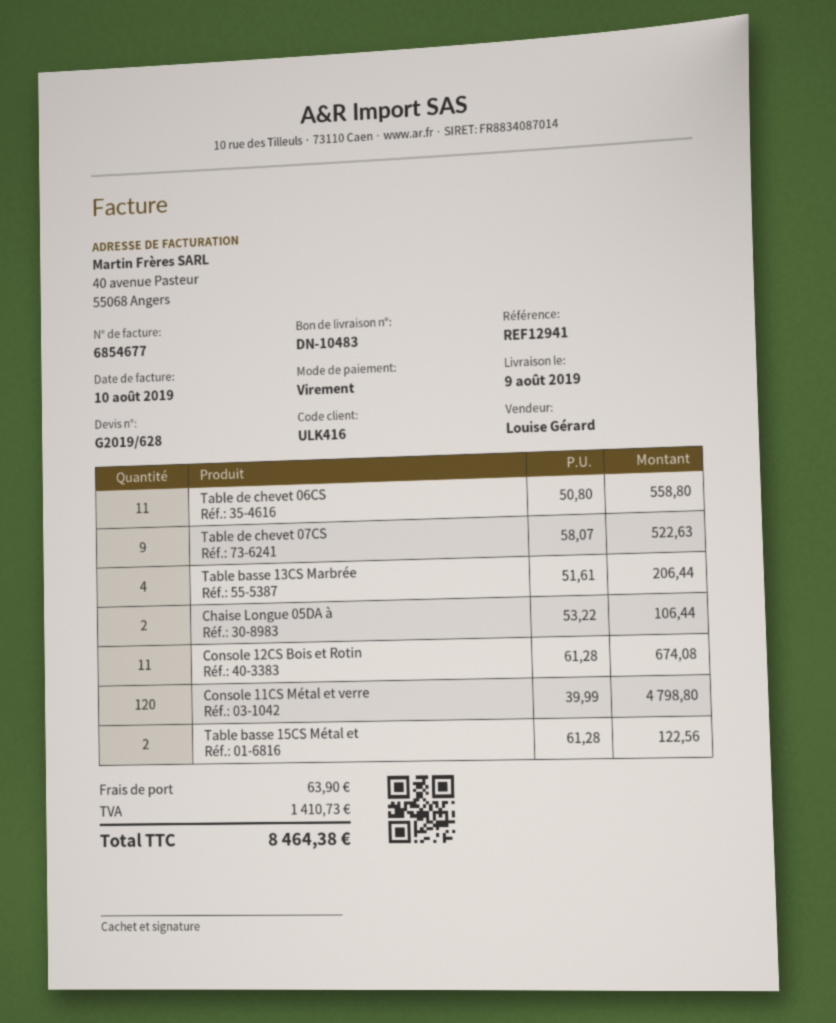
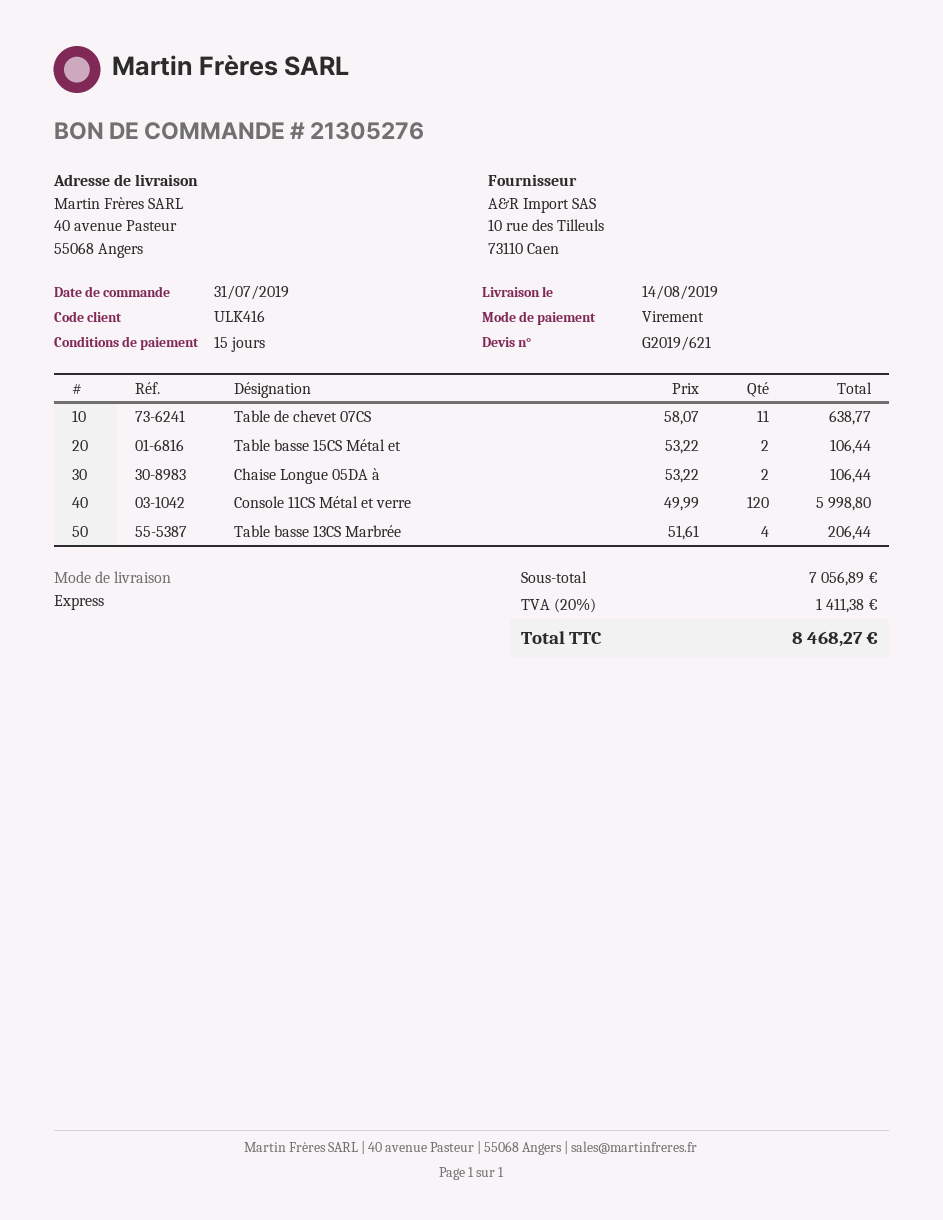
quote number: G2019/628 -> G2019/621
delivery date: 2019-08-09 -> 2019-08-14
Table de chevet 06CS: 11 x 50.80 = 558.80 -> none
Table de chevet 07CS: 9 x 58.07 = 522.63 -> 11 x 58.07 = 638.77
Console 12CS Bois et Rotin: 11 x 61.28 = 674.08 -> none
Console 11CS Métal et verre: 120 x 39.99 = 4798.80 -> 120 x 49.99 = 5998.80
Table basse 15CS Métal et: 2 x 61.28 = 122.56 -> 2 x 53.22 = 106.44
shipping: 63.90 -> none
tax: 1410.73 -> 1411.38
total: 8464.38 -> 8468.27

